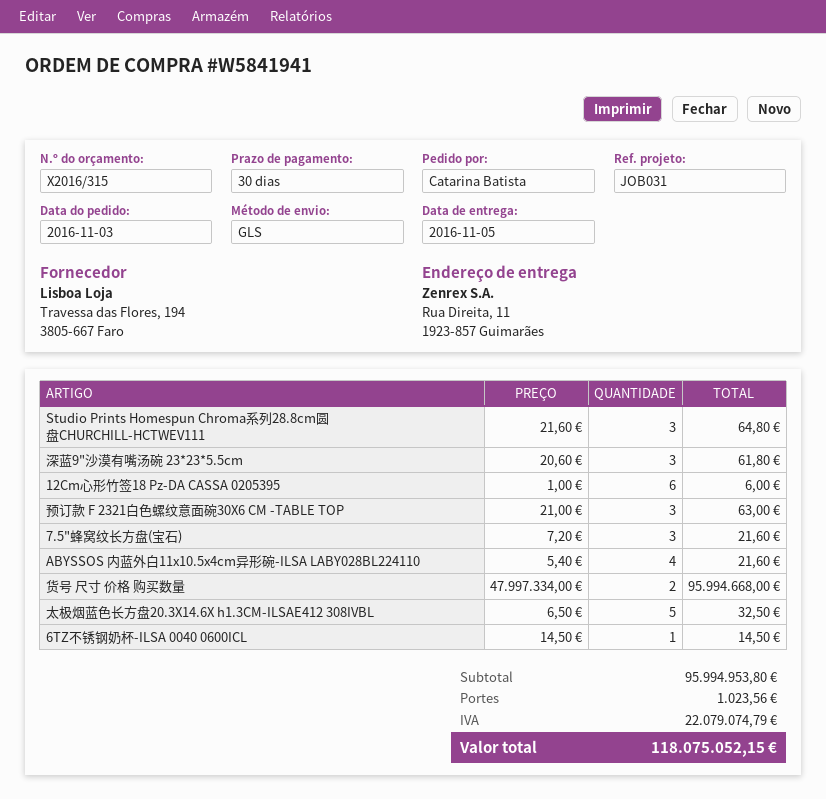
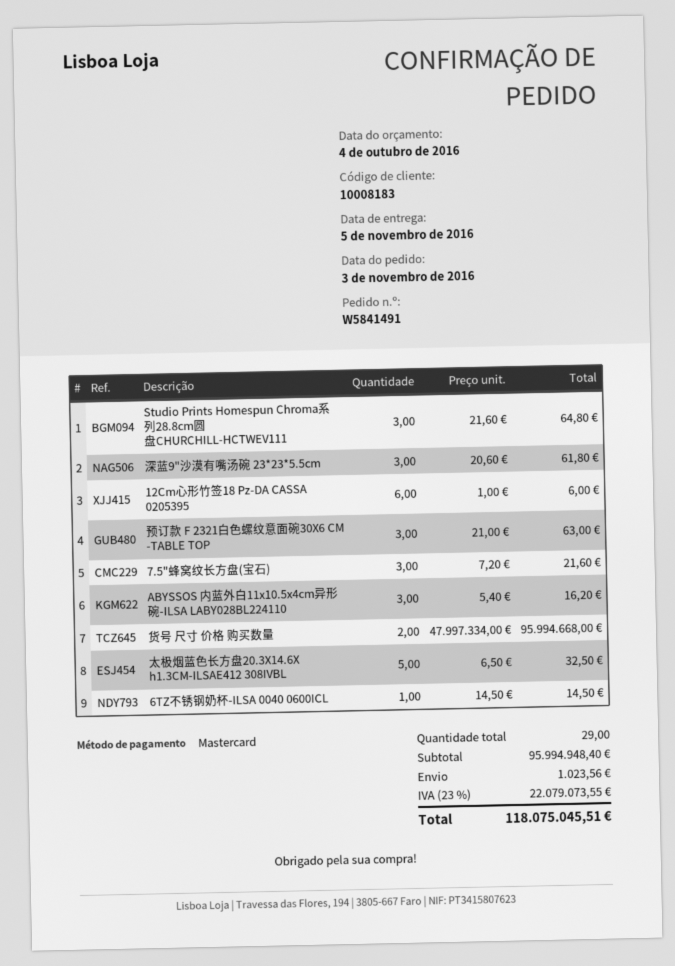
order number: W5841941 -> W5841491
ABYSSOS 内蓝外白11x10.5x4cm异形碗-ILSA LABY028BL224110: 4 x 5.40 = 21.60 -> 3 x 5.40 = 16.20
subtotal: 95994953.80 -> 95994948.40
tax: 22079074.79 -> 22079073.55
total: 118075052.15 -> 118075045.51

